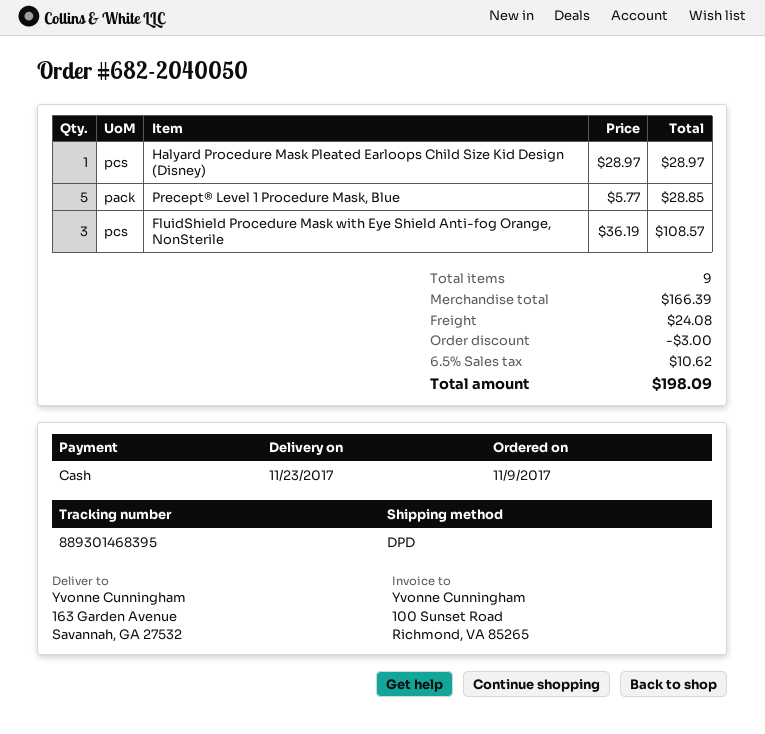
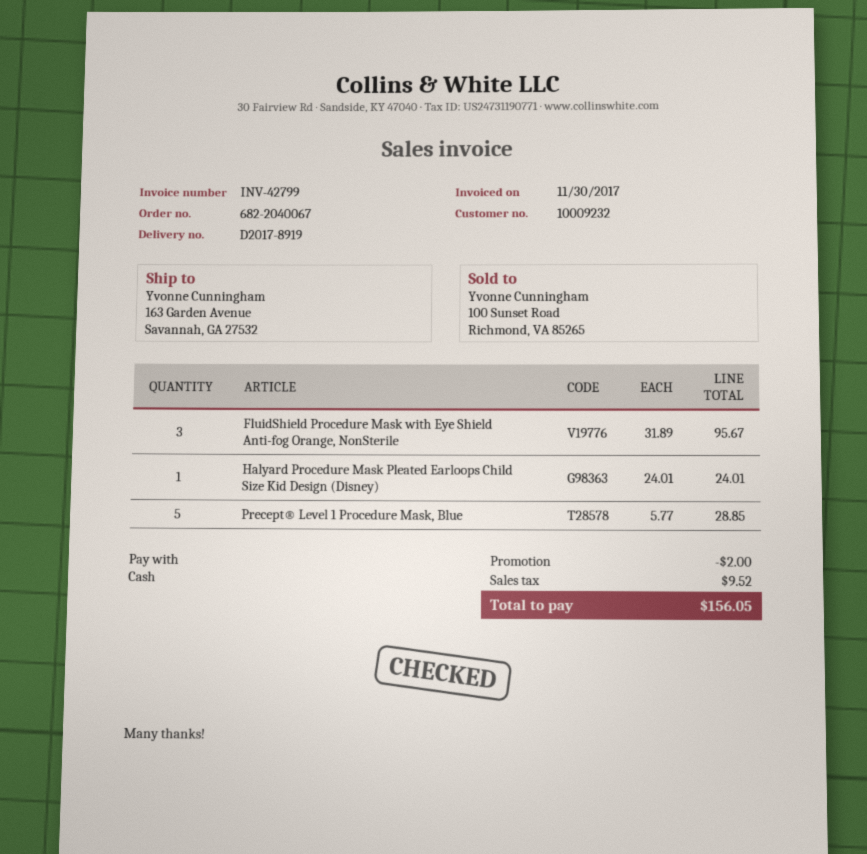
order number: 682-2040050 -> 682-2040067
Halyard Procedure Mask Pleated Earloops Child Size Kid Design (Disney): 1 x 28.97 = 28.97 -> 1 x 24.01 = 24.01
FluidShield Procedure Mask with Eye Shield Anti-fog Orange, NonSterile: 3 x 36.19 = 108.57 -> 3 x 31.89 = 95.67
discount: 3.00 -> 2.00
shipping: 24.08 -> none
tax: 10.62 -> 9.52
total: 198.09 -> 156.05

